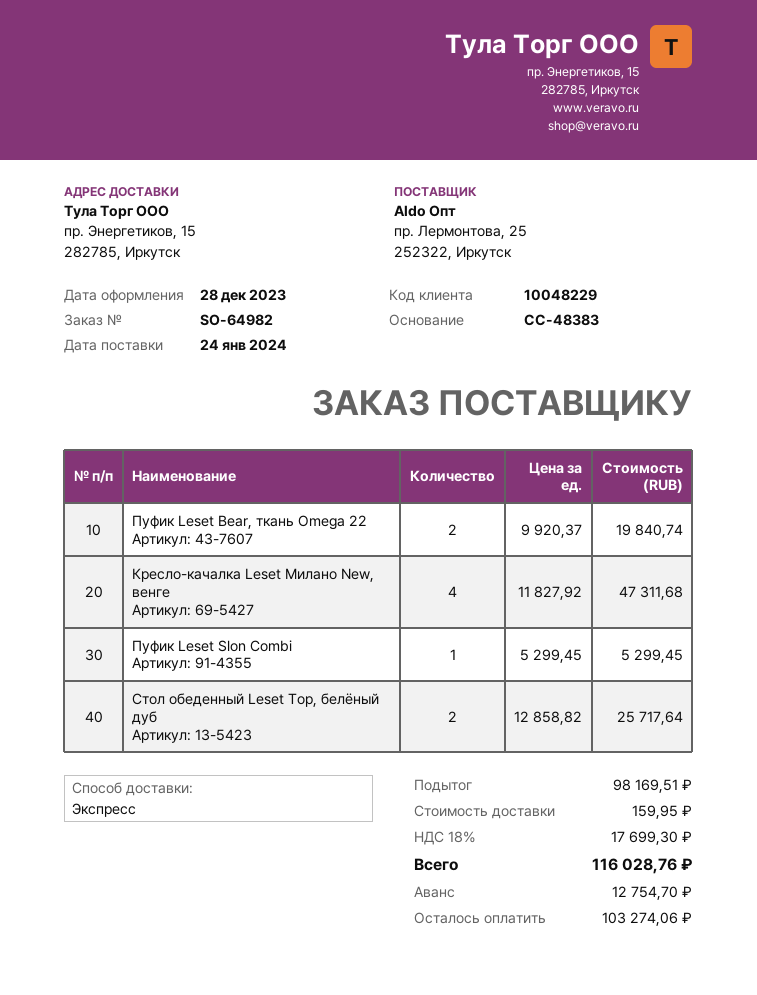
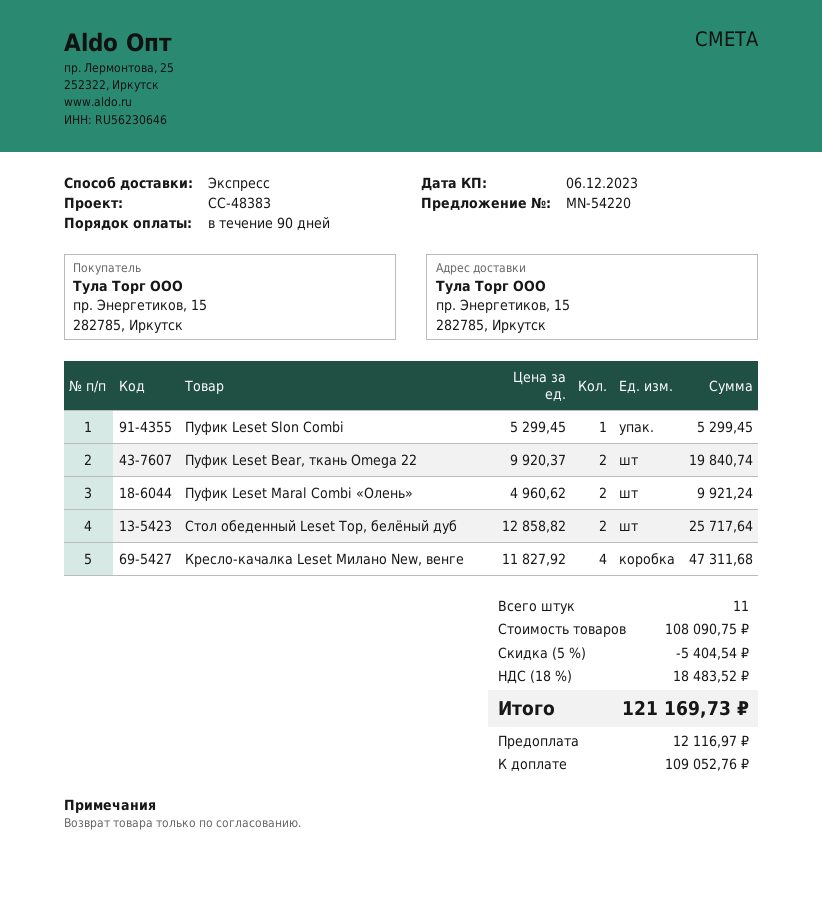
Пуфик Leset Maral Combi «Олень»: none -> 2 x 4960.62 = 9921.24
subtotal: 98169.51 -> 108090.75
discount: none -> 5% = 5404.54
shipping: 159.95 -> none
tax: 18% = 17699.30 -> 18% = 18483.52
total: 116028.76 -> 121169.73
deposit: 12754.70 -> 12116.97
balance: 103274.06 -> 109052.76

